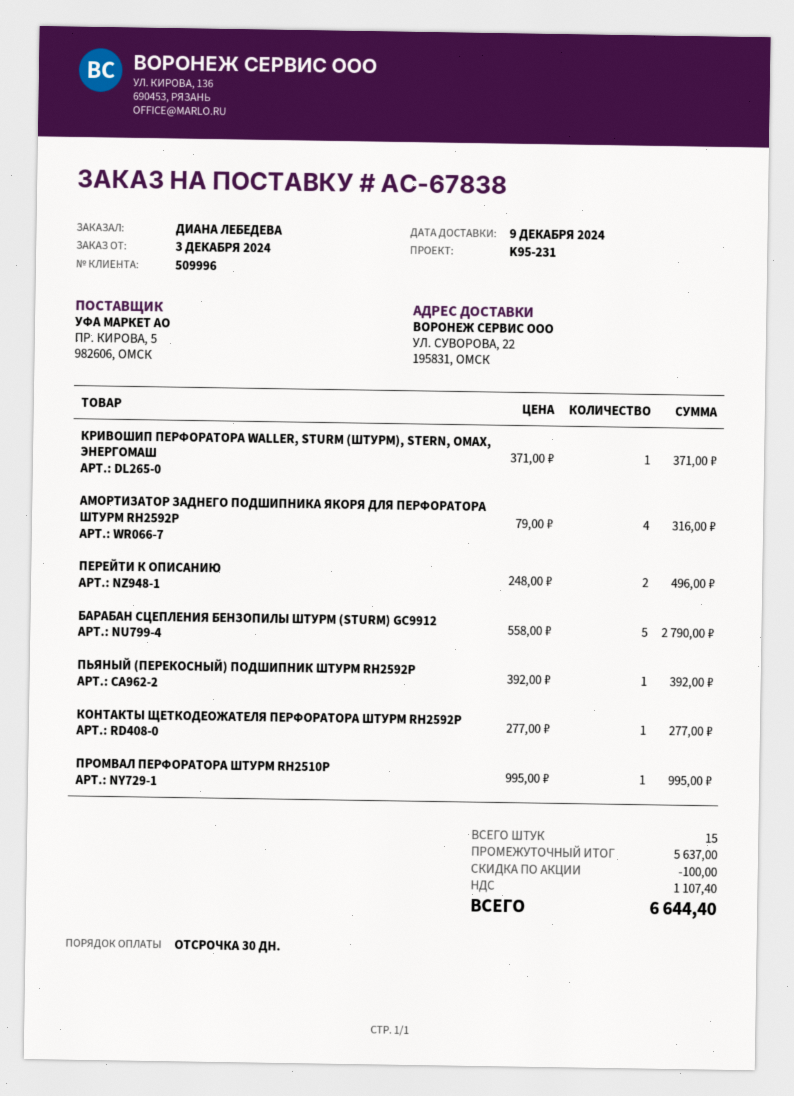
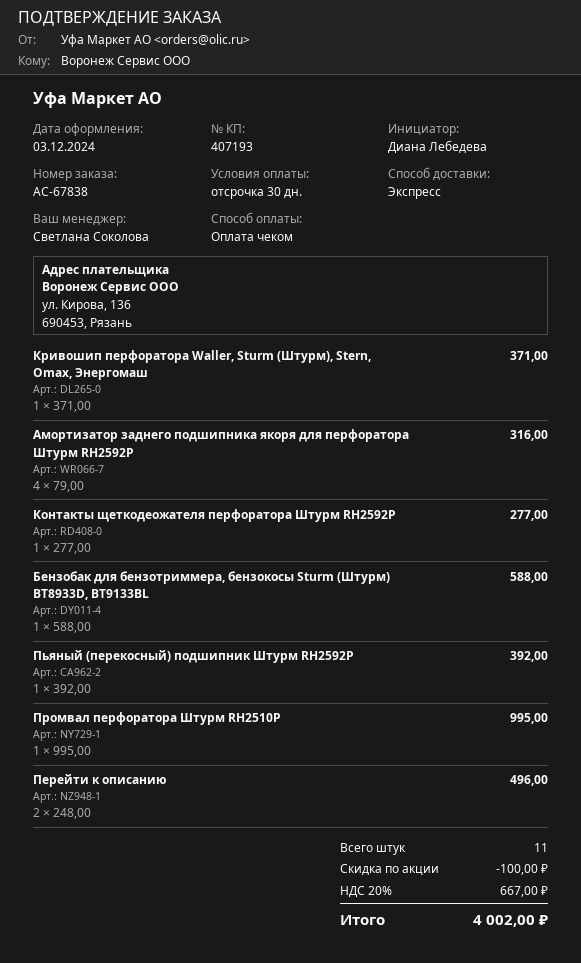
БАРАБАН СЦЕПЛЕНИЯ БЕНЗОПИЛЫ ШТУРМ (STURM) GC9912: 5 x 558.00 = 2790.00 -> none
Бензобак для бензотриммера, бензокосы Sturm (Штурм) BT8933D, BT9133BL: none -> 1 x 588.00 = 588.00
total quantity: 15 -> 11
tax: 1107.40 -> 667.00
total: 6644.40 -> 4002.00

